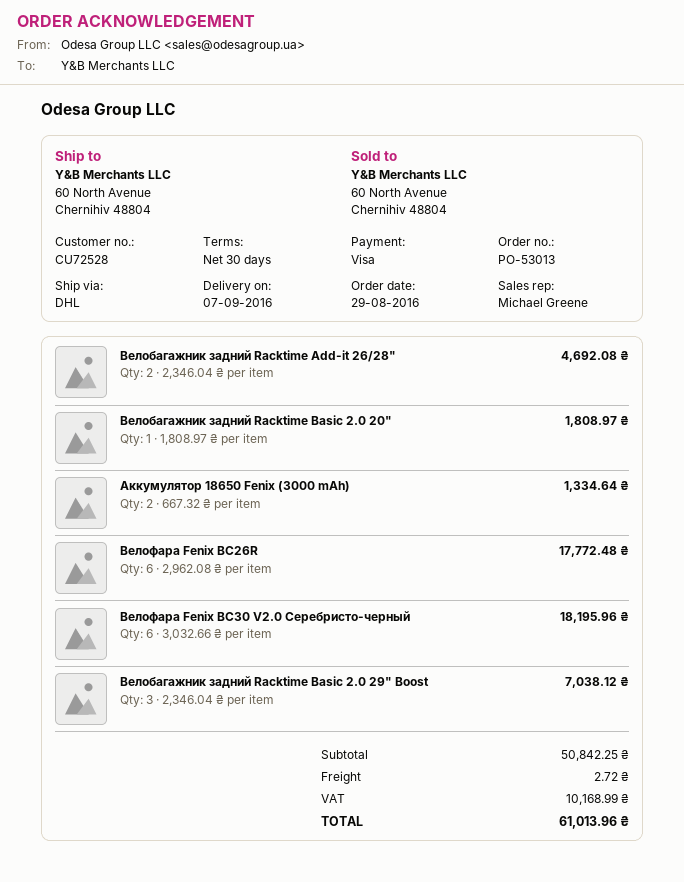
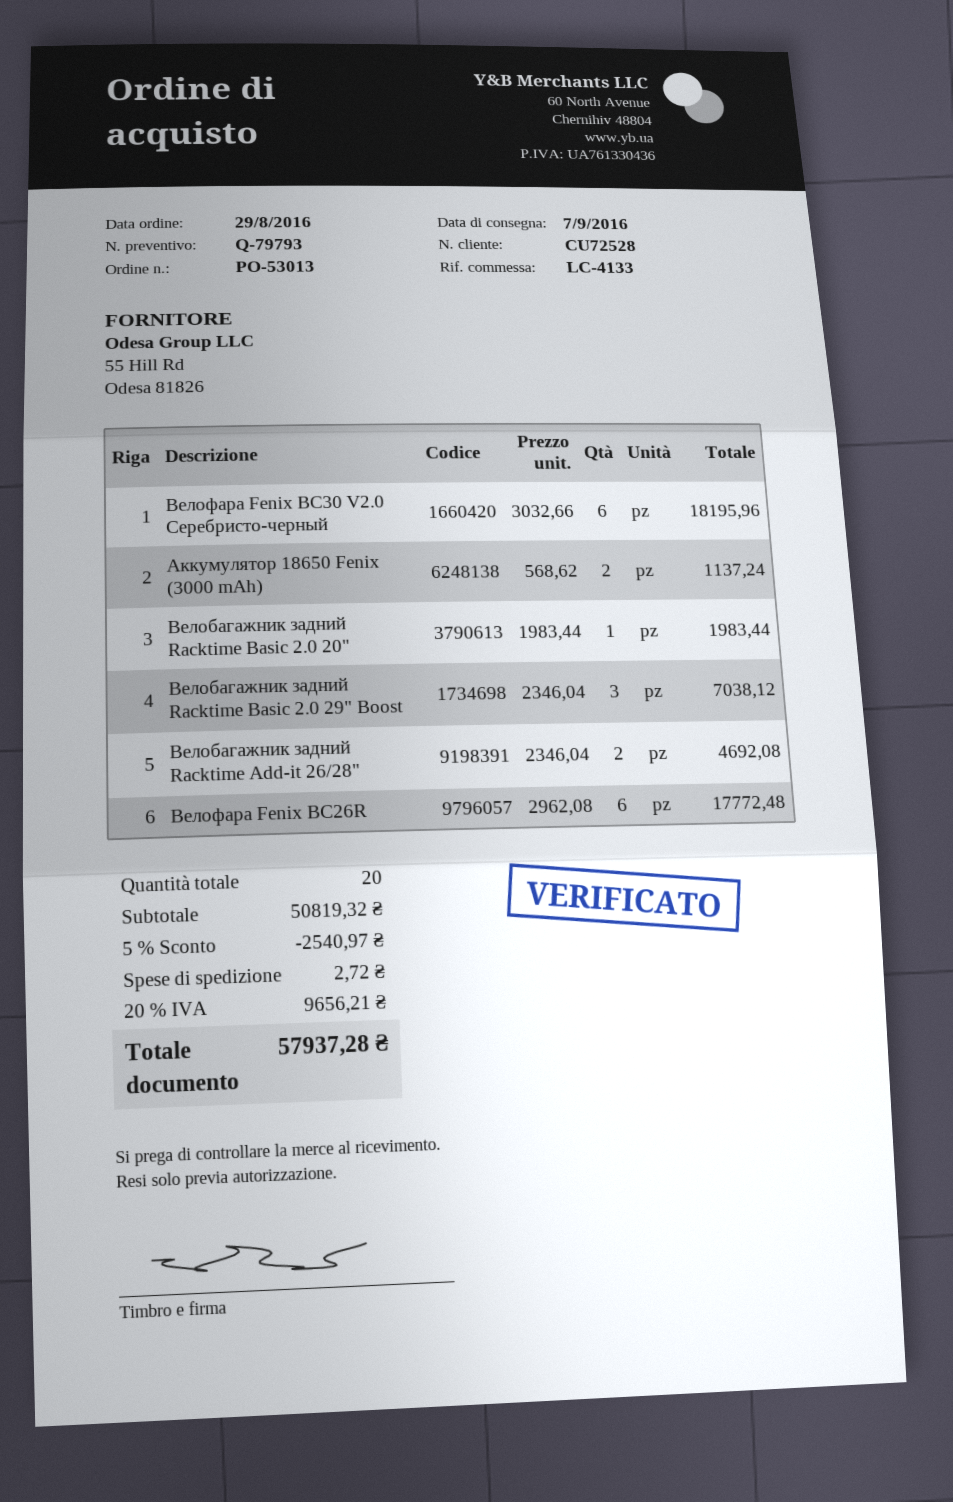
Велобагажник задний Racktime Basic 2.0 20": 1 x 1808.97 = 1808.97 -> 1 x 1983.44 = 1983.44
Аккумулятор 18650 Fenix (3000 mAh): 2 x 667.32 = 1334.64 -> 2 x 568.62 = 1137.24
subtotal: 50842.25 -> 50819.32
discount: none -> 5% = 2540.97
tax: 10168.99 -> 9656.21
total: 61013.96 -> 57937.28

